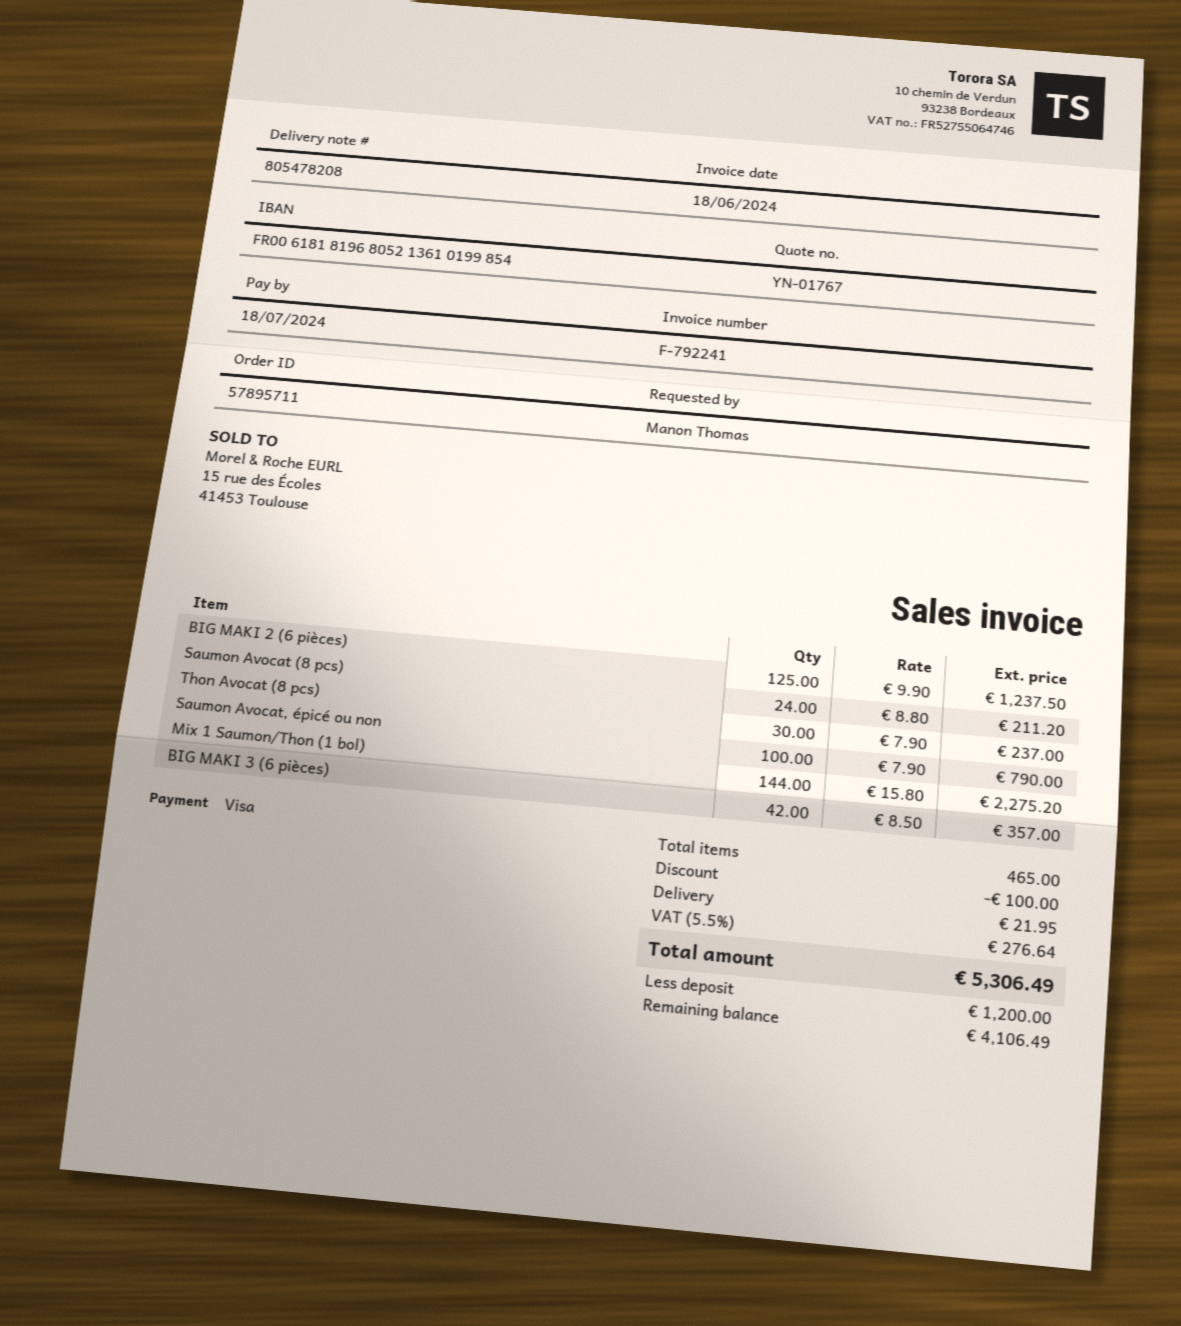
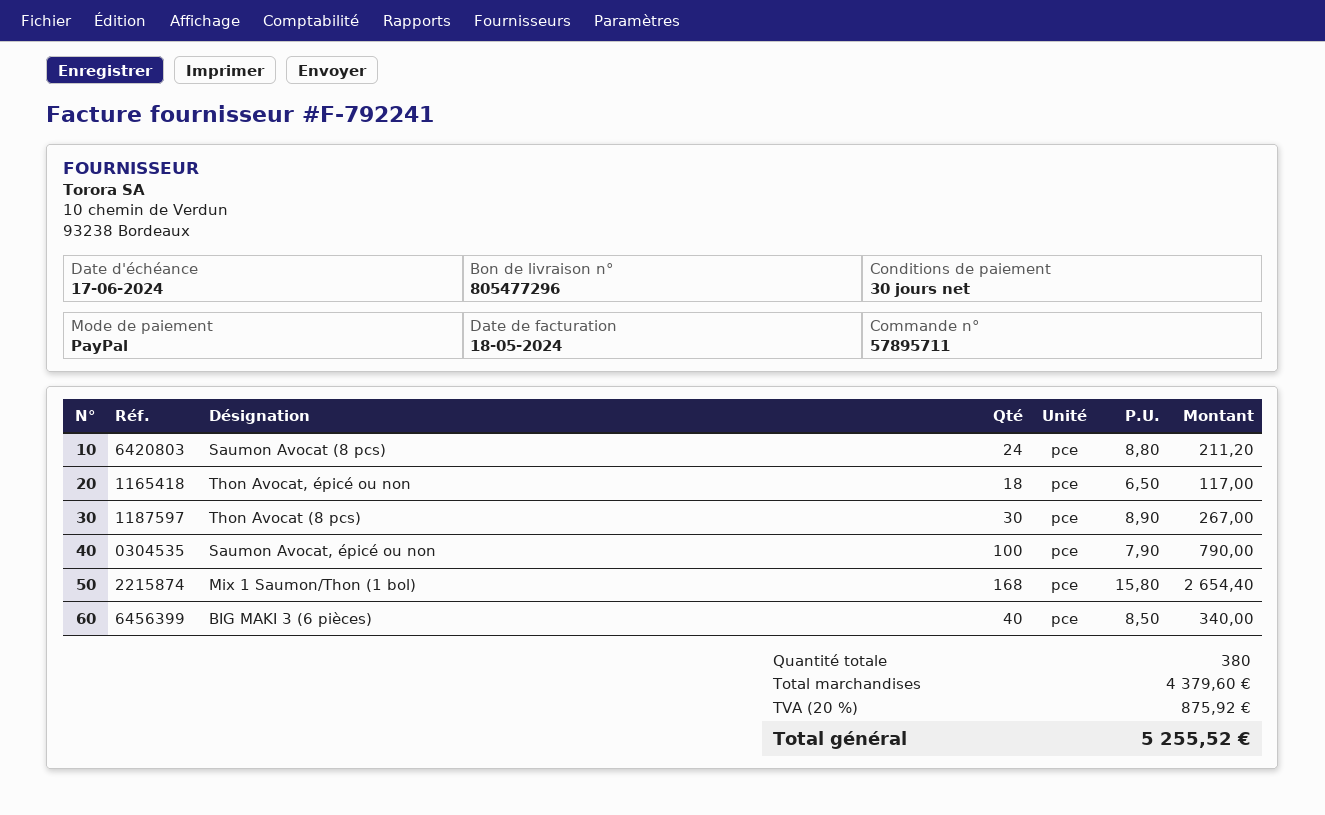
delivery note number: 805478208 -> 805477296
invoice date: 2024-06-18 -> 2024-05-18
due date: 2024-07-18 -> 2024-06-17
payment method: Visa -> PayPal
BIG MAKI 2 (6 pièces): 125 x 9.90 = 1237.50 -> none
Thon Avocat (8 pcs): 30 x 7.90 = 237.00 -> 30 x 8.90 = 267.00
Mix 1 Saumon/Thon (1 bol): 144 x 15.80 = 2275.20 -> 168 x 15.80 = 2654.40
BIG MAKI 3 (6 pièces): 42 x 8.50 = 357.00 -> 40 x 8.50 = 340.00
Thon Avocat, épicé ou non: none -> 18 x 6.50 = 117.00
total quantity: 465 -> 380
discount: 100.00 -> none
shipping: 21.95 -> none
tax: 5.5% = 276.64 -> 20% = 875.92
total: 5306.49 -> 5255.52

